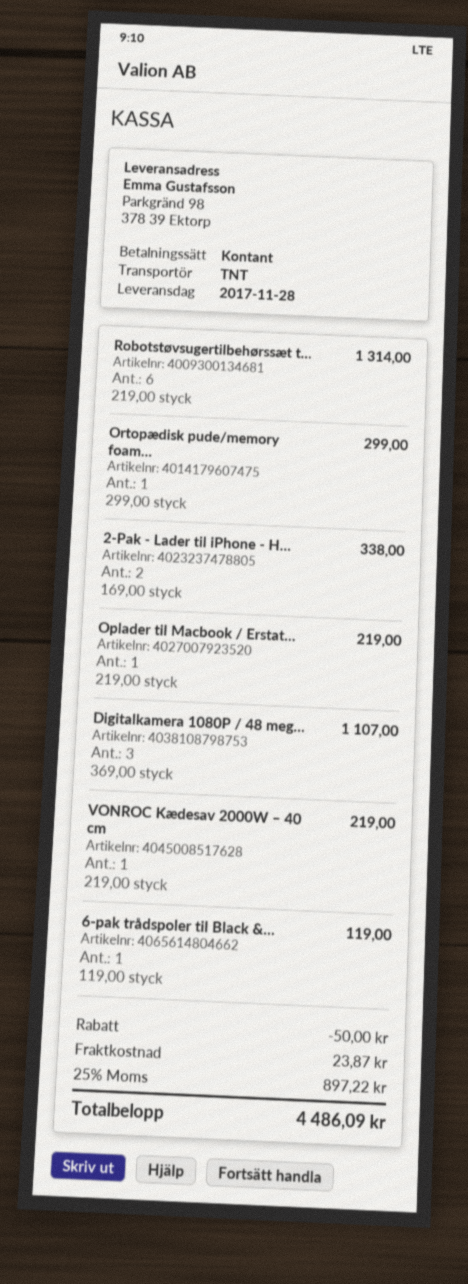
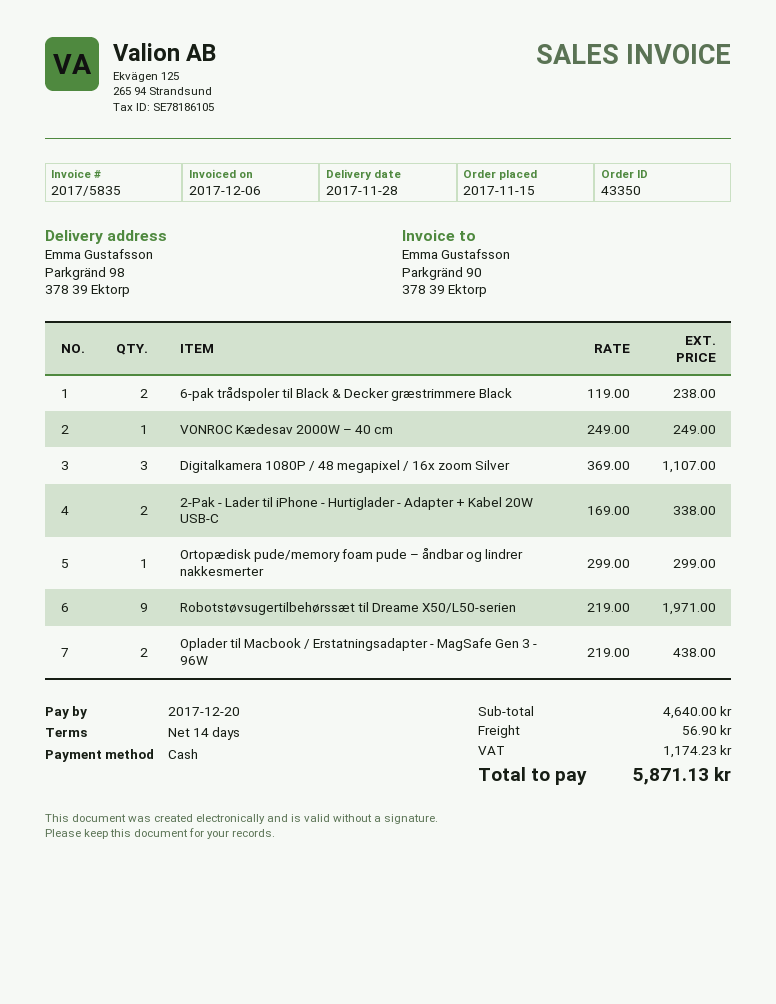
Robotstøvsugertilbehørssæt t...: 6 x 219.00 = 1314.00 -> 9 x 219.00 = 1971.00
Oplader til Macbook / Erstat...: 1 x 219.00 = 219.00 -> 2 x 219.00 = 438.00
VONROC Kædesav 2000W – 40 cm: 1 x 219.00 = 219.00 -> 1 x 249.00 = 249.00
6-pak trådspoler til Black &...: 1 x 119.00 = 119.00 -> 2 x 119.00 = 238.00
discount: 50.00 -> none
shipping: 23.87 -> 56.90
tax: 897.22 -> 1174.23
total: 4486.09 -> 5871.13

